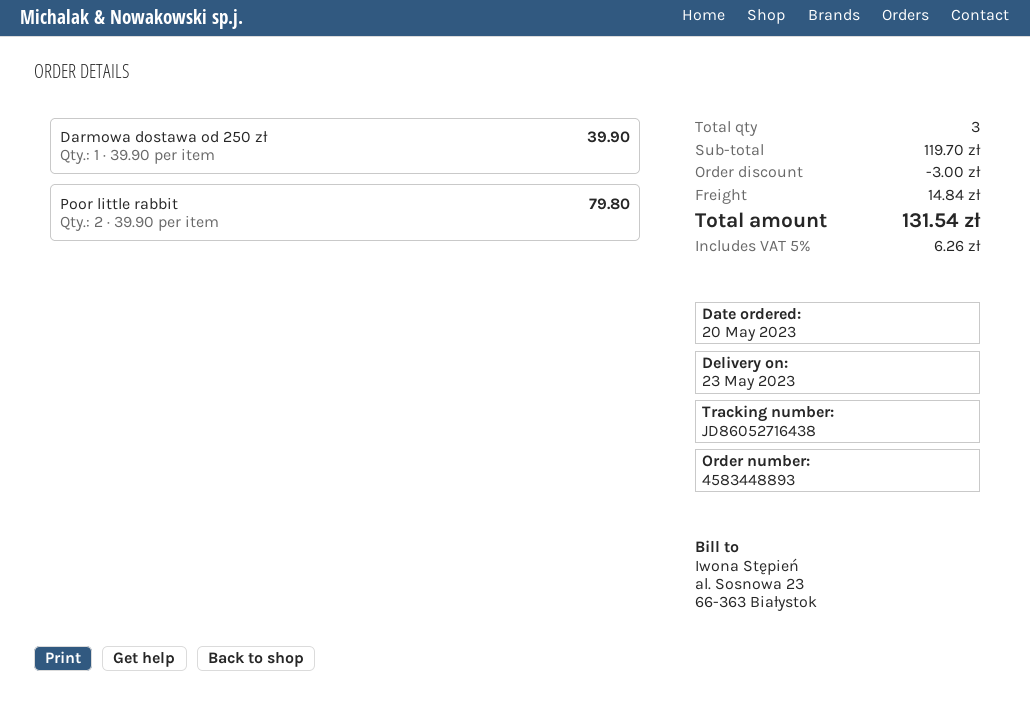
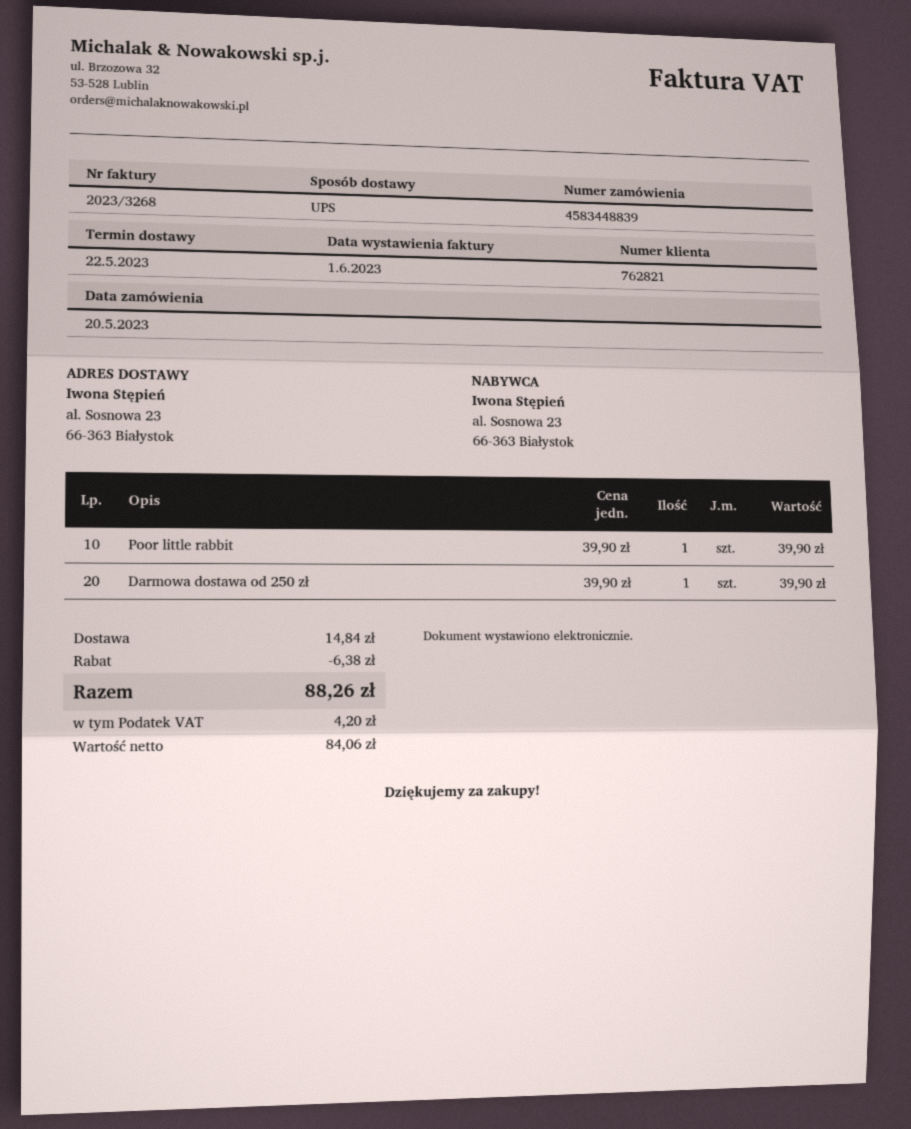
order number: 4583448893 -> 4583448839
delivery date: 2023-05-23 -> 2023-05-22
Poor little rabbit: 2 x 39.90 = 79.80 -> 1 x 39.90 = 39.90
discount: 3.00 -> 6.38
tax: 6.26 -> 4.20
total: 131.54 -> 88.26

